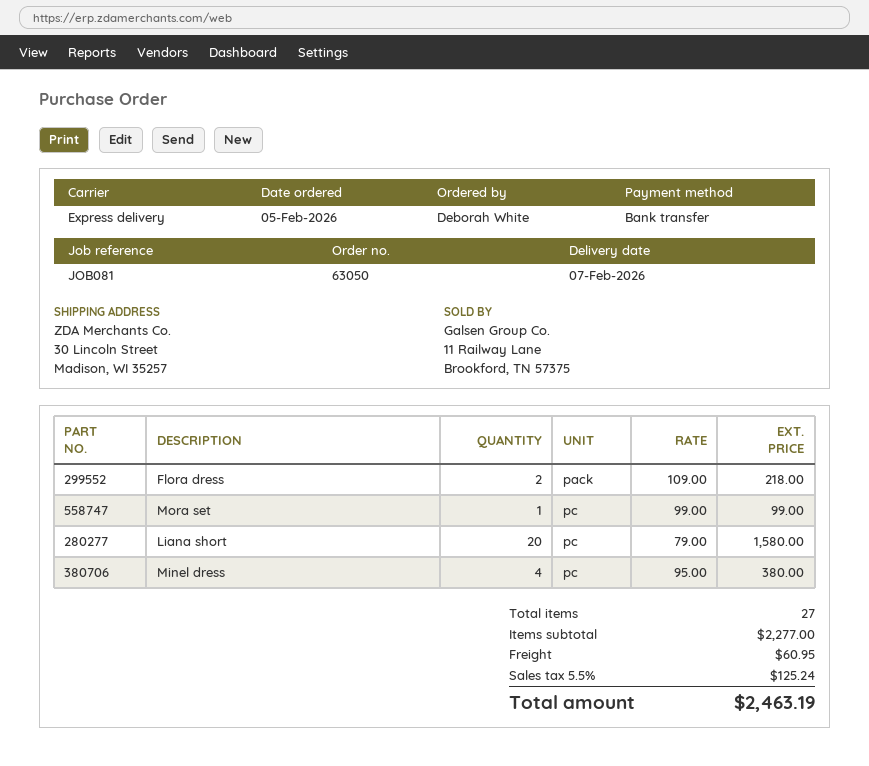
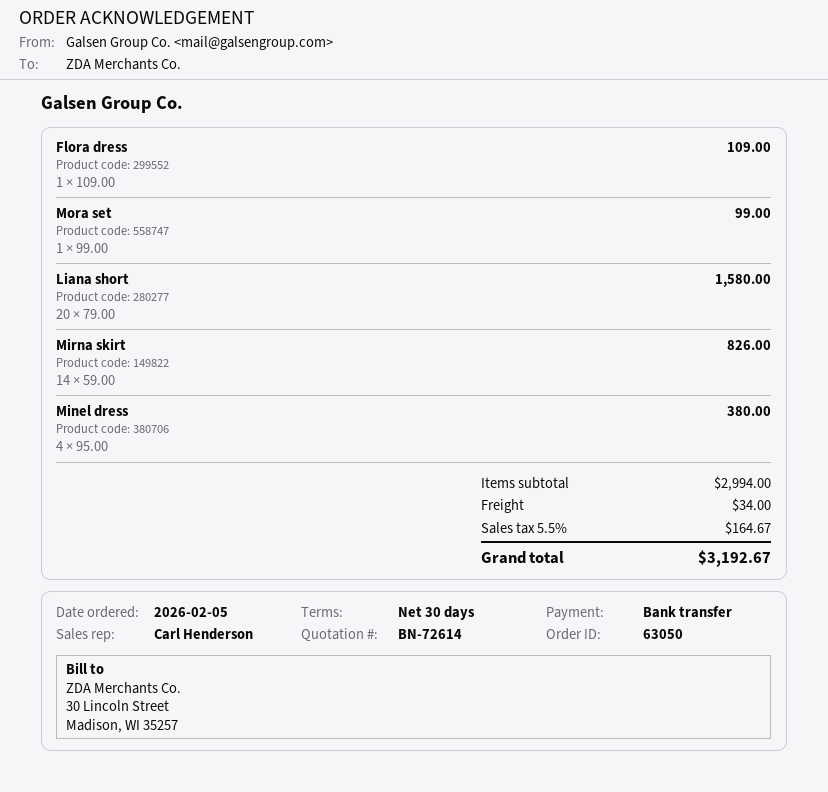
Flora dress: 2 x 109.00 = 218.00 -> 1 x 109.00 = 109.00
Mirna skirt: none -> 14 x 59.00 = 826.00
subtotal: 2277.00 -> 2994.00
shipping: 60.95 -> 34.00
tax: 5.5% = 125.24 -> 5.5% = 164.67
total: 2463.19 -> 3192.67

